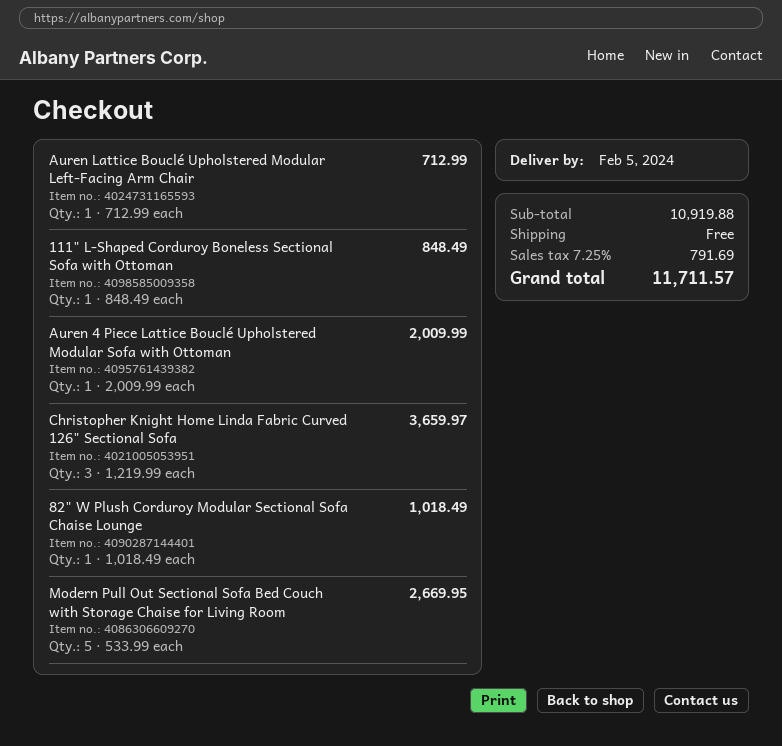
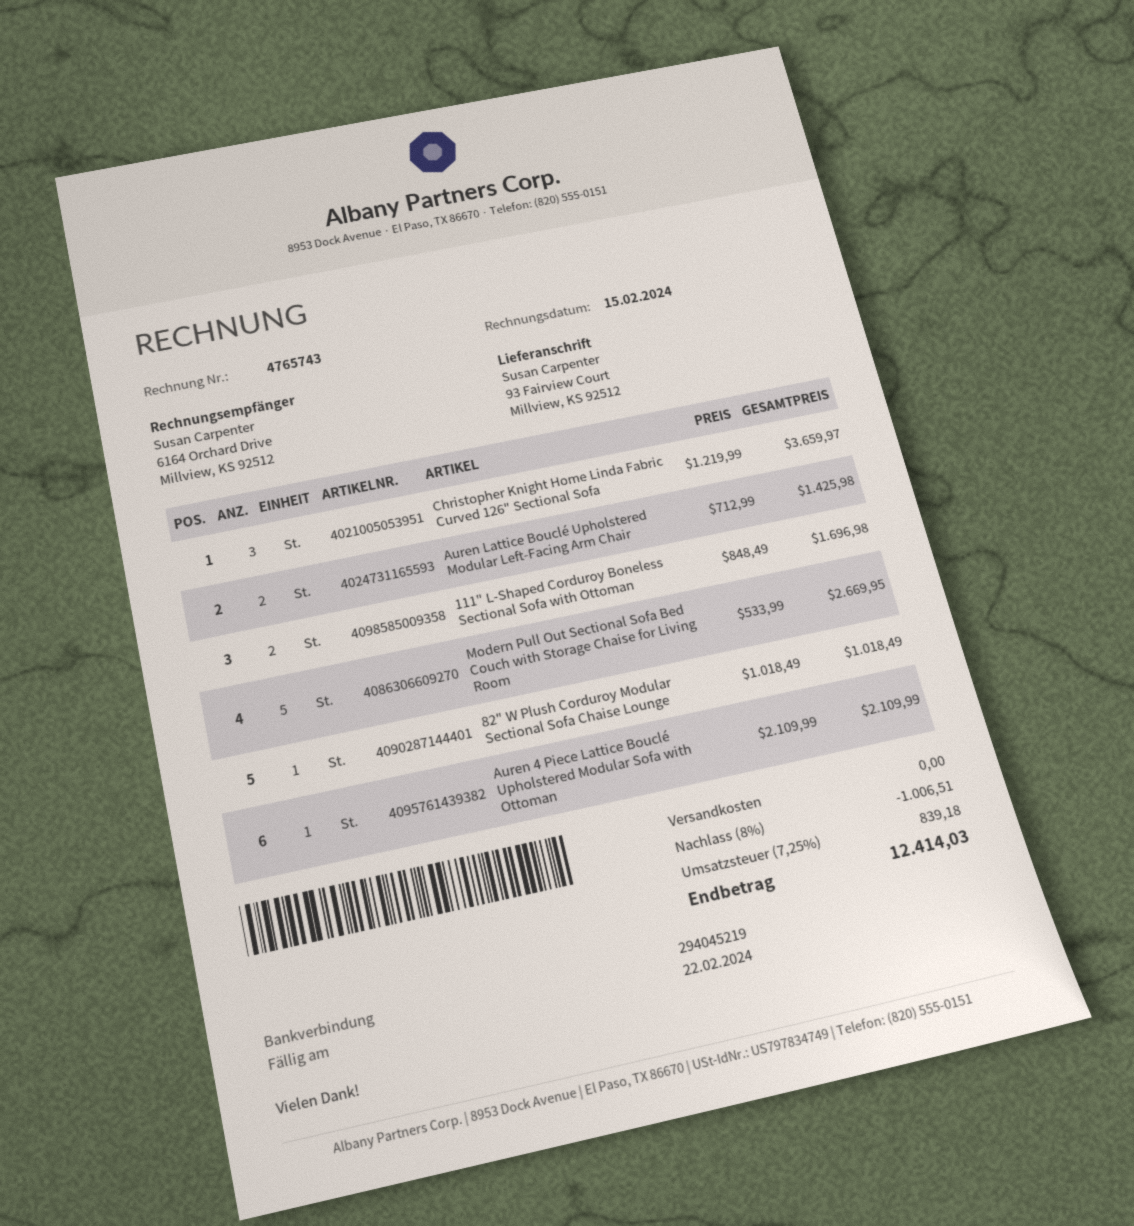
Auren Lattice Bouclé Upholstered Modular Left-Facing Arm Chair: 1 x 712.99 = 712.99 -> 2 x 712.99 = 1425.98
111" L-Shaped Corduroy Boneless Sectional Sofa with Ottoman: 1 x 848.49 = 848.49 -> 2 x 848.49 = 1696.98
Auren 4 Piece Lattice Bouclé Upholstered Modular Sofa with Ottoman: 1 x 2009.99 = 2009.99 -> 1 x 2109.99 = 2109.99
discount: none -> 8% = 1006.51
tax: 7.25% = 791.69 -> 7.25% = 839.18
total: 11711.57 -> 12414.03

